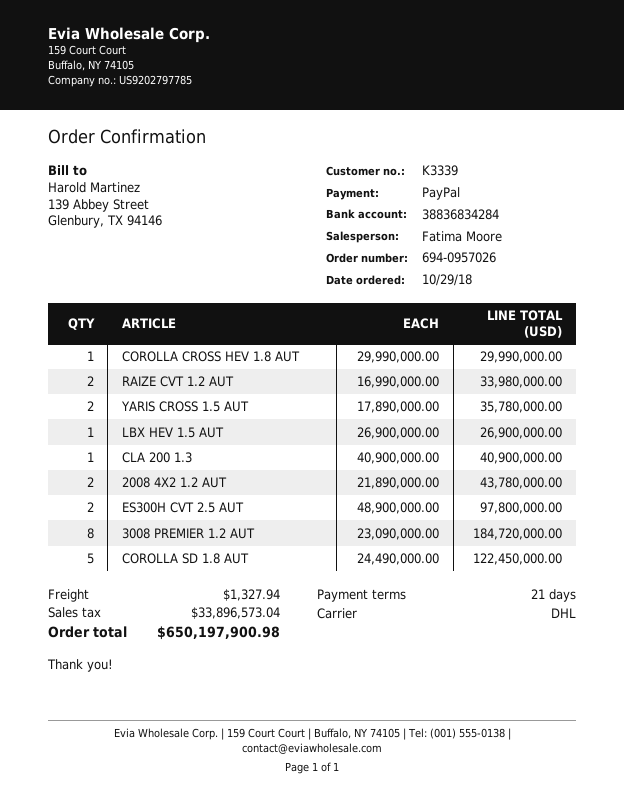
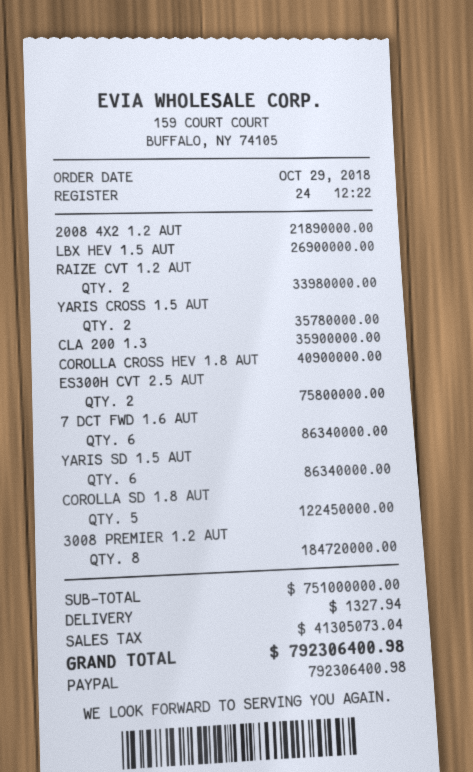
COROLLA CROSS HEV 1.8 AUT: 1 for 29990000.00 -> 1 for 40900000.00
CLA 200 1.3: 1 for 40900000.00 -> 1 for 35900000.00
2008 4X2 1.2 AUT: 2 for 43780000.00 -> 1 for 21890000.00
ES300H CVT 2.5 AUT: 2 for 97800000.00 -> 2 for 75800000.00
7 DCT FWD 1.6 AUT: none -> 6 for 86340000.00
YARIS SD 1.5 AUT: none -> 6 for 86340000.00
tax: 33896573.04 -> 41305073.04
total: 650197900.98 -> 792306400.98

